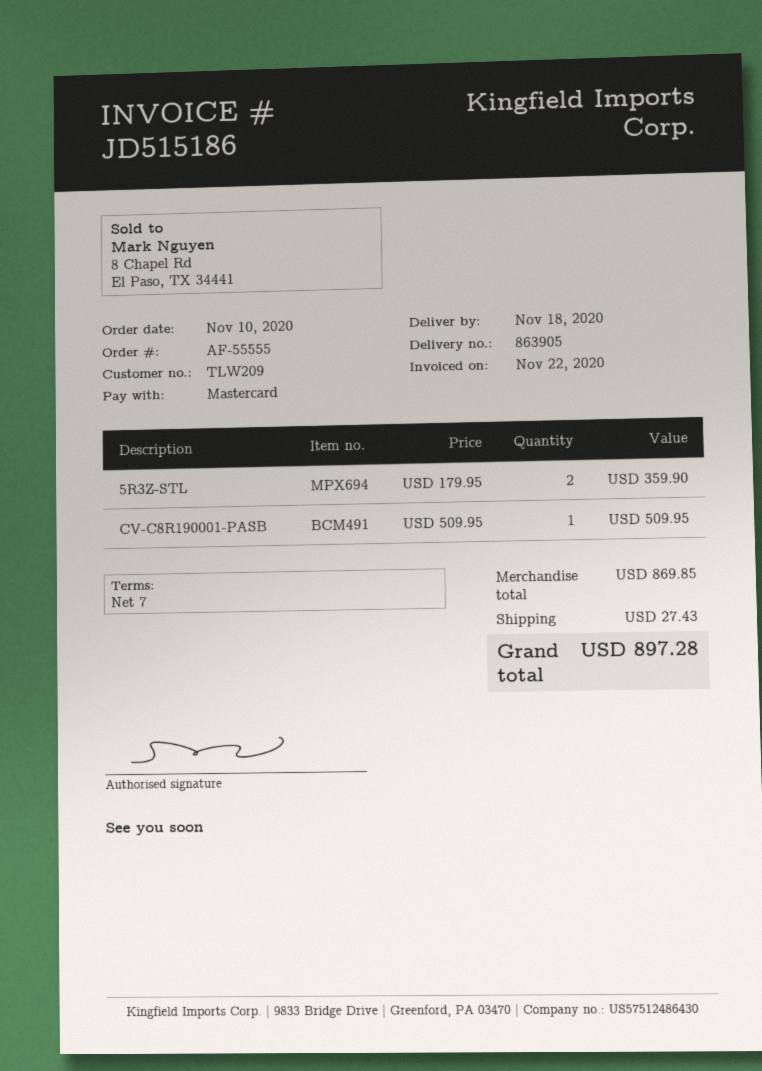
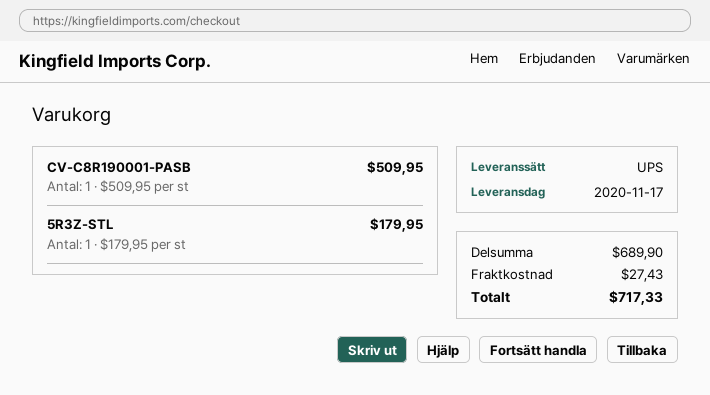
delivery date: 2020-11-18 -> 2020-11-17
5R3Z-STL: 2 x 179.95 = 359.90 -> 1 x 179.95 = 179.95
subtotal: 869.85 -> 689.90
total: 897.28 -> 717.33

